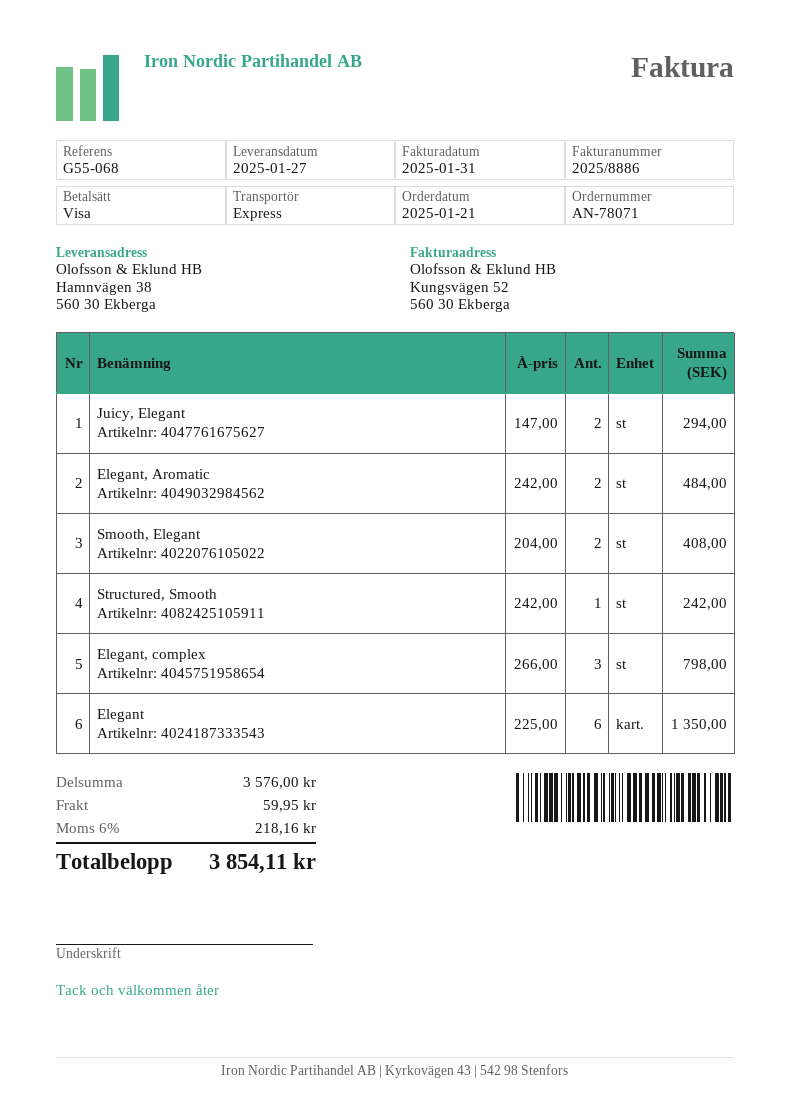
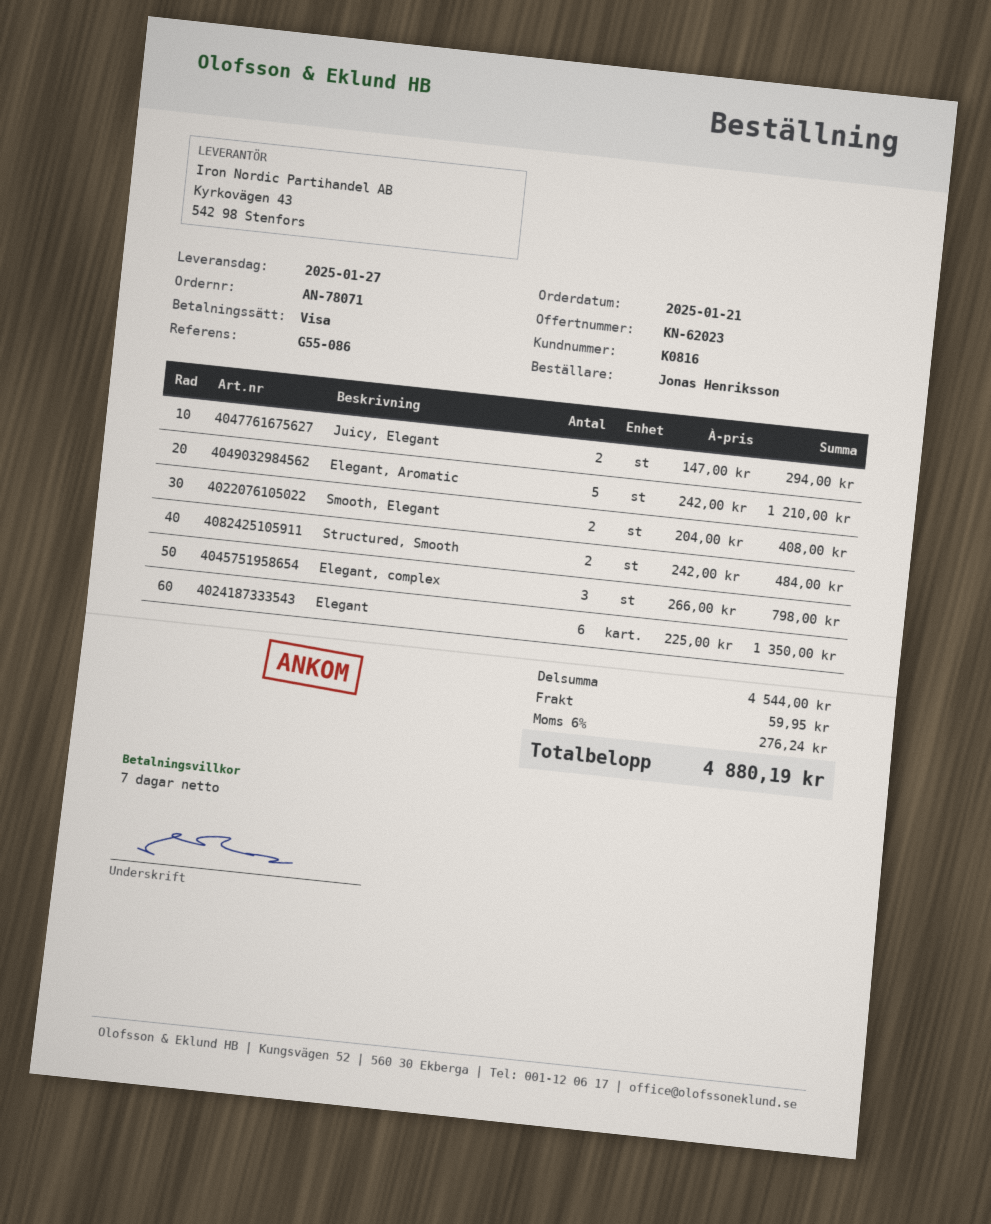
reference: G55-068 -> G55-086
Elegant, Aromatic: 2 x 242.00 = 484.00 -> 5 x 242.00 = 1210.00
Structured, Smooth: 1 x 242.00 = 242.00 -> 2 x 242.00 = 484.00
subtotal: 3576.00 -> 4544.00
tax: 6% = 218.16 -> 6% = 276.24
total: 3854.11 -> 4880.19

